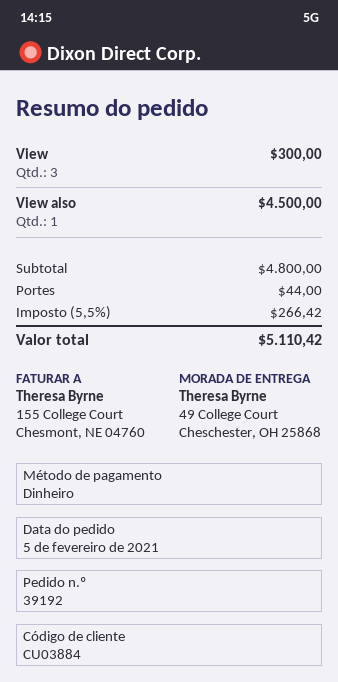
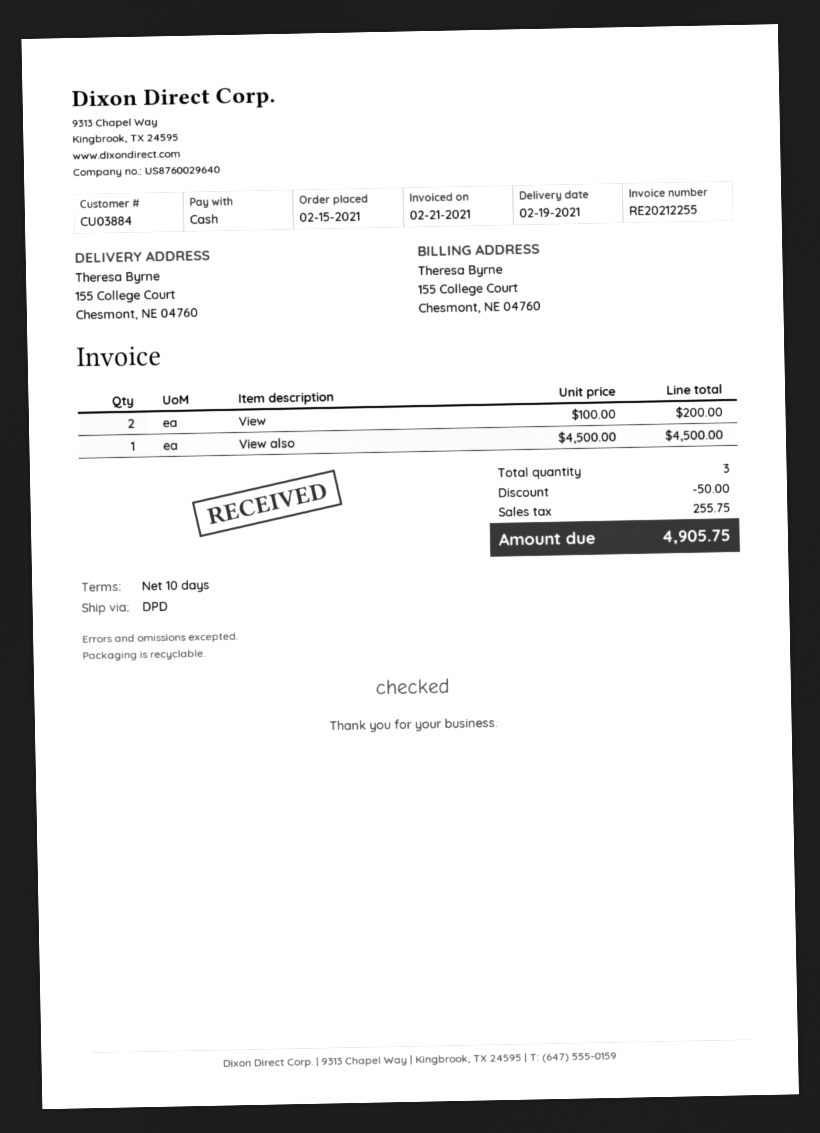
order date: 2021-02-05 -> 2021-02-15
ship to: 49 College Court, Cheschester, OH 25868 -> 155 College Court, Chesmont, NE 04760
View: 3 for 300.00 -> 2 for 200.00
discount: none -> 50.00
shipping: 44.00 -> none
tax: 266.42 -> 255.75
total: 5110.42 -> 4905.75

